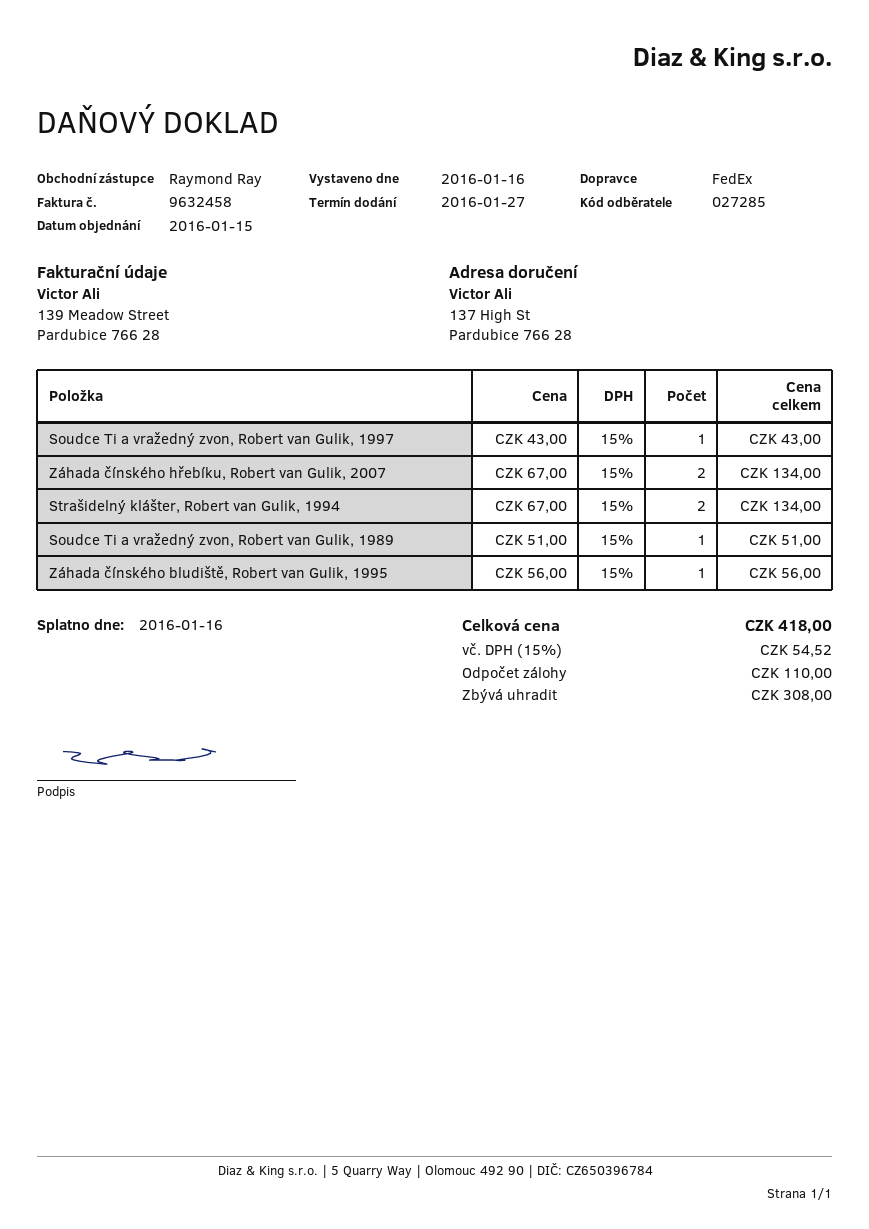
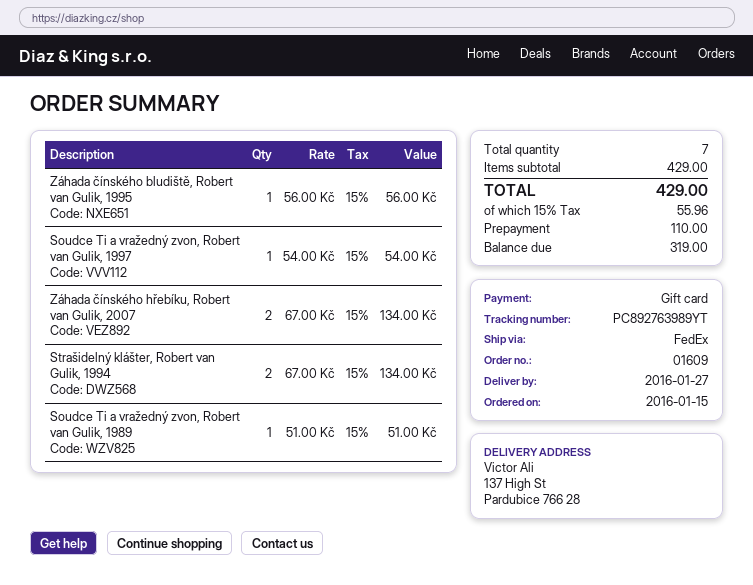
Soudce Ti a vražedný zvon, Robert van Gulik, 1997: 1 x 43.00 = 43.00 -> 1 x 54.00 = 54.00
tax: 15% = 54.52 -> 15% = 55.96
total: 418.00 -> 429.00
balance: 308.00 -> 319.00

